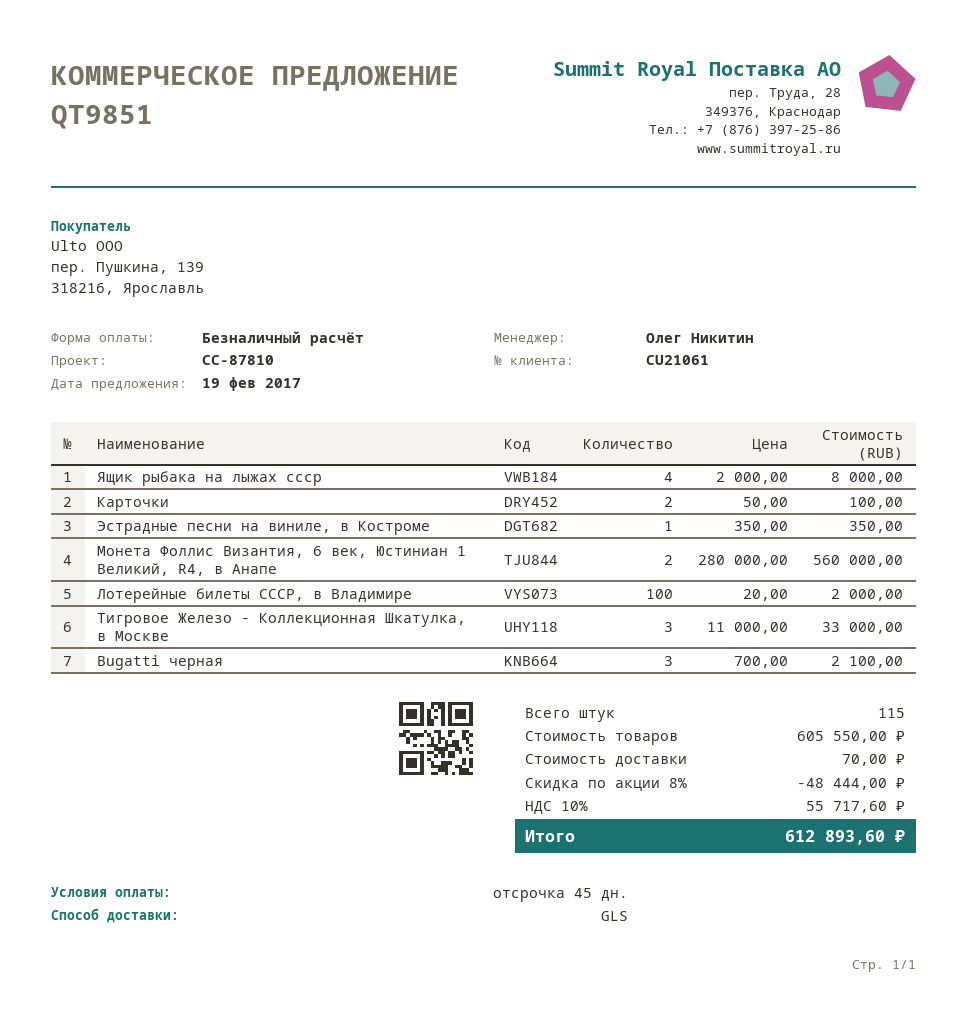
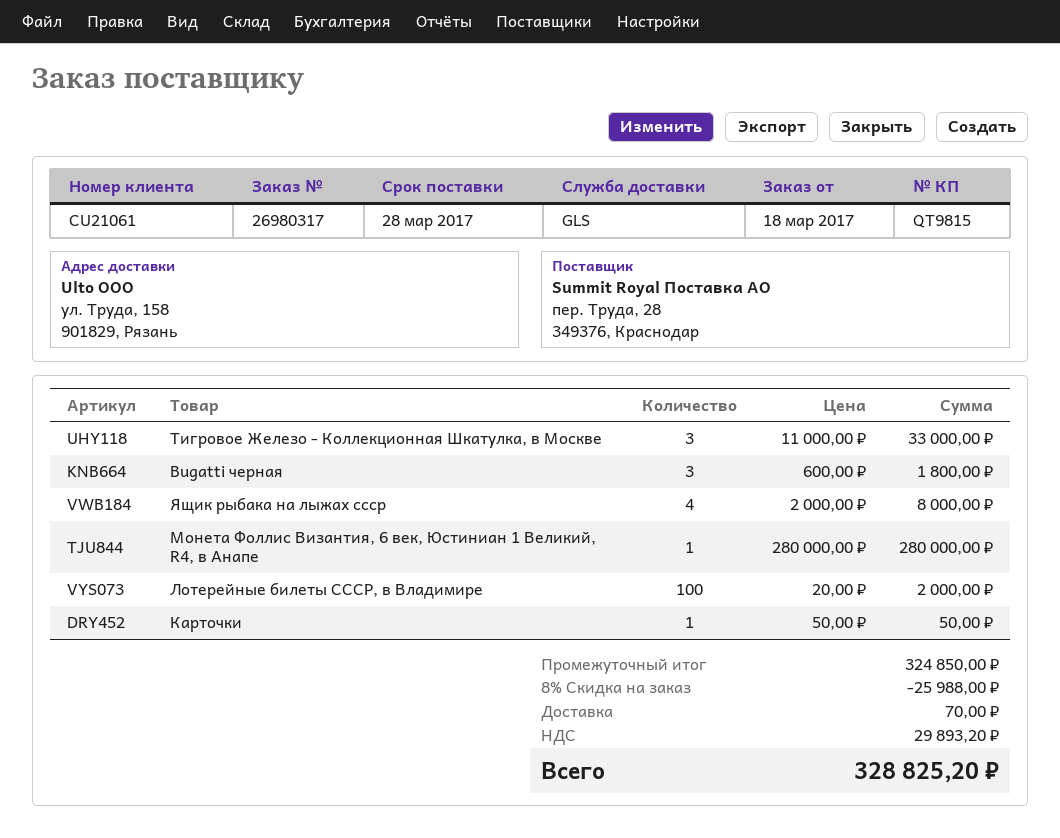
quote number: QT9851 -> QT9815
Карточки: 2 x 50.00 = 100.00 -> 1 x 50.00 = 50.00
Эстрадные песни на виниле, в Костроме: 1 x 350.00 = 350.00 -> none
Монета Фоллис Византия, 6 век, Юстиниан 1 Великий, R4, в Анапе: 2 x 280000.00 = 560000.00 -> 1 x 280000.00 = 280000.00
Bugatti черная: 3 x 700.00 = 2100.00 -> 3 x 600.00 = 1800.00
subtotal: 605550.00 -> 324850.00
discount: 8% = 48444.00 -> 8% = 25988.00
tax: 55717.60 -> 29893.20
total: 612893.60 -> 328825.20

